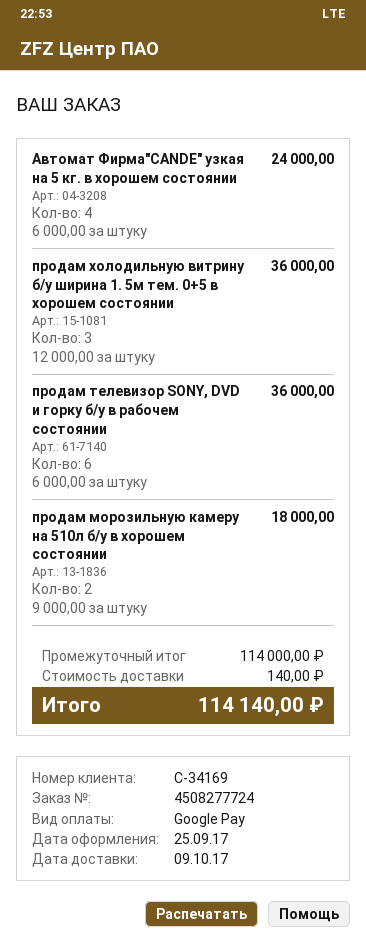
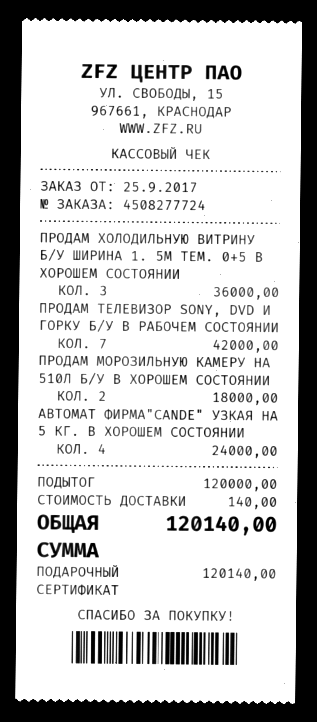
payment method: Google Pay -> gift card
продам телевизор SONY, DVD и горку б/у в рабочем состоянии: 6 for 36000.00 -> 7 for 42000.00
subtotal: 114000.00 -> 120000.00
total: 114140.00 -> 120140.00

